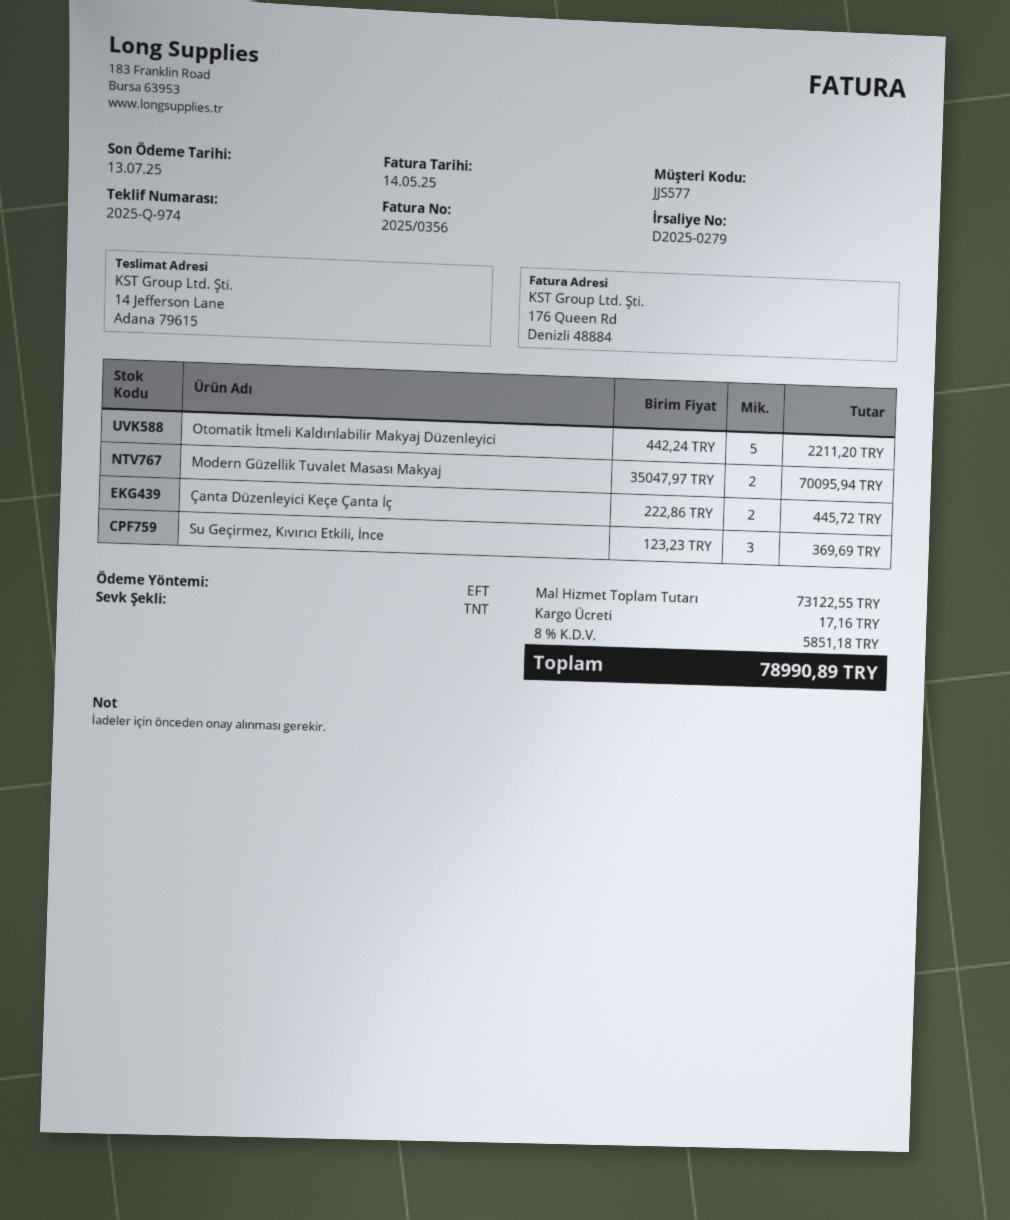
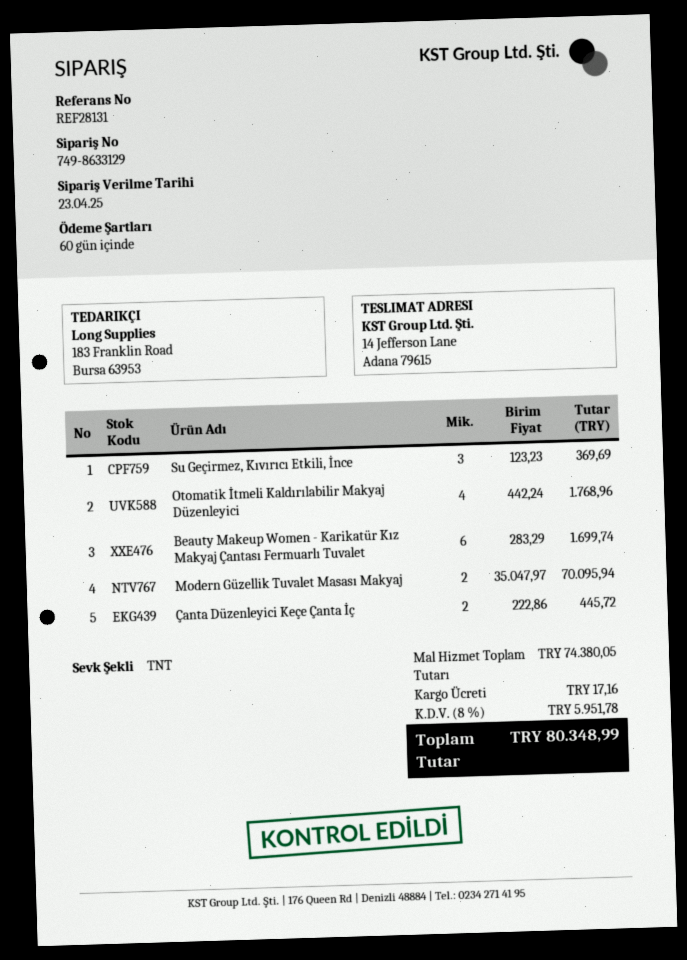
Otomatik İtmeli Kaldırılabilir Makyaj Düzenleyici: 5 x 442.24 = 2211.20 -> 4 x 442.24 = 1768.96
Beauty Makeup Women - Karikatür Kız Makyaj Çantası Fermuarlı Tuvalet: none -> 6 x 283.29 = 1699.74
subtotal: 73122.55 -> 74380.05
tax: 8% = 5851.18 -> 8% = 5951.78
total: 78990.89 -> 80348.99

